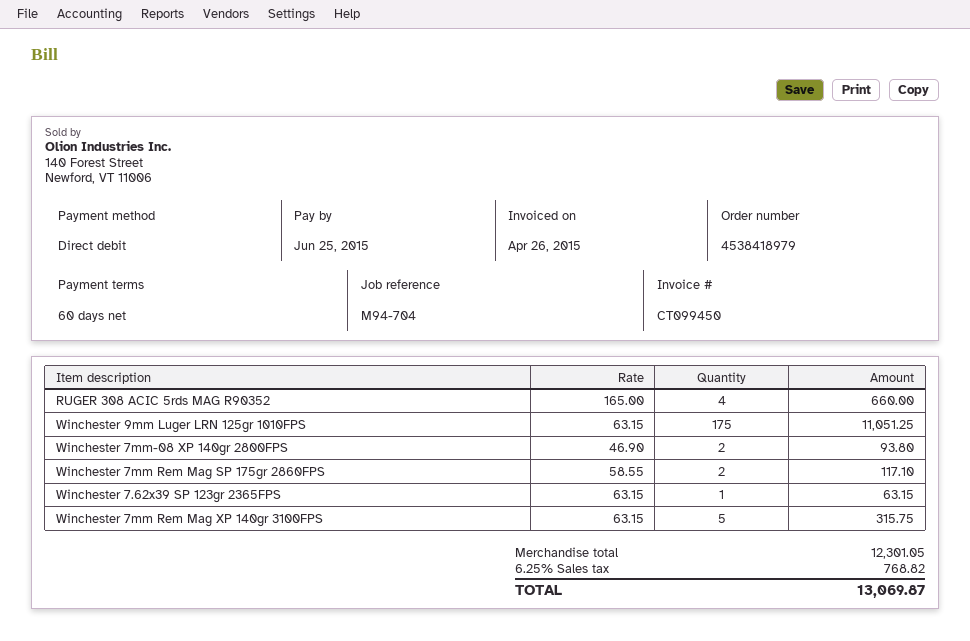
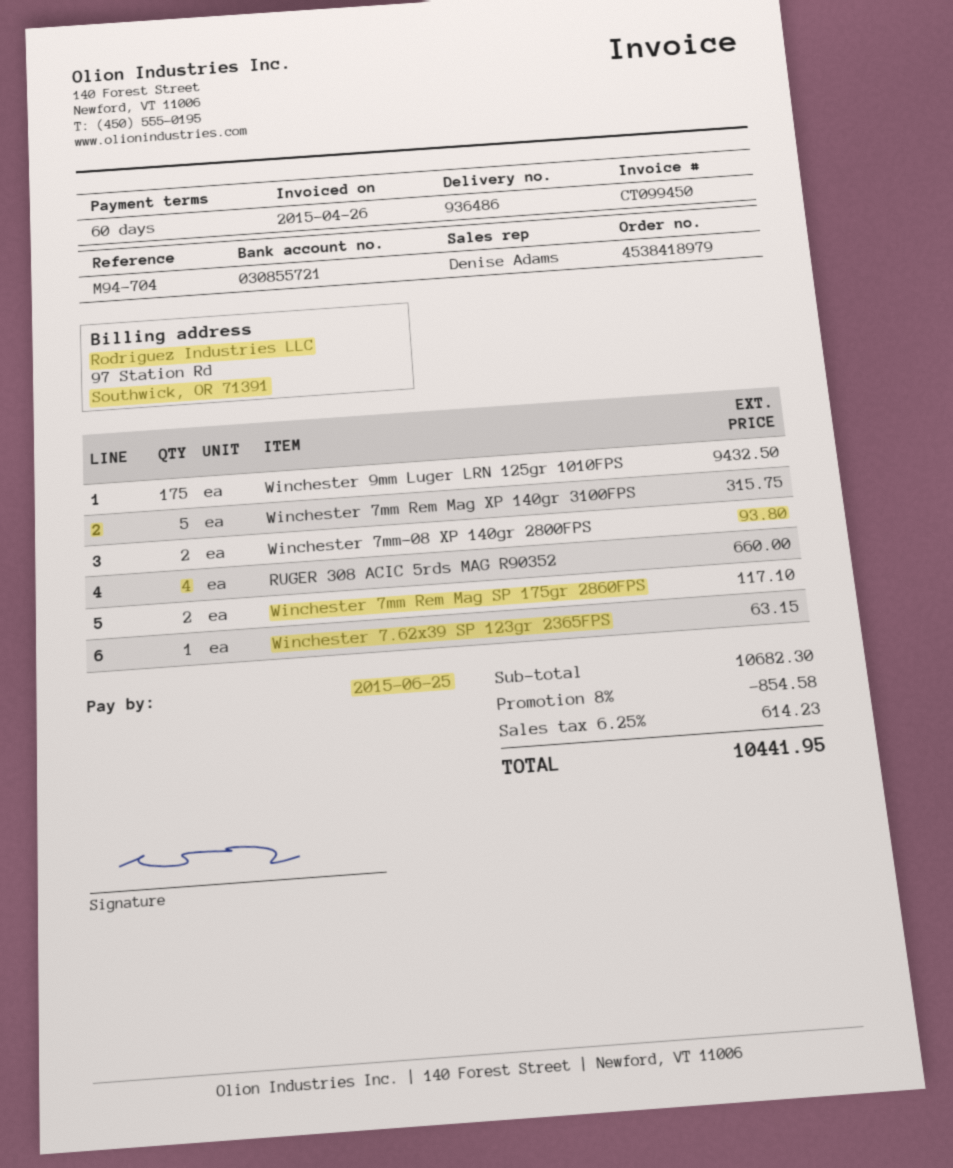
Winchester 9mm Luger LRN 125gr 1010FPS: 175 for 11051.25 -> 175 for 9432.50
subtotal: 12301.05 -> 10682.30
discount: none -> 8% = 854.58
tax: 6.25% = 768.82 -> 6.25% = 614.23
total: 13069.87 -> 10441.95

